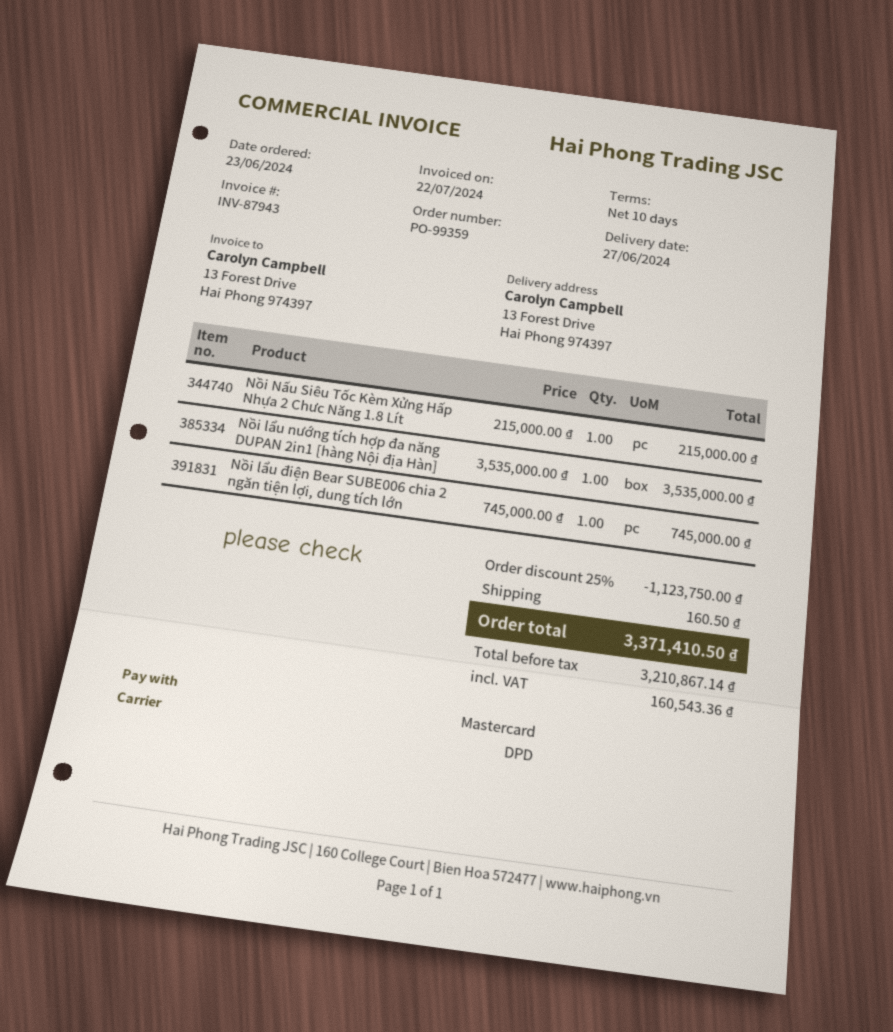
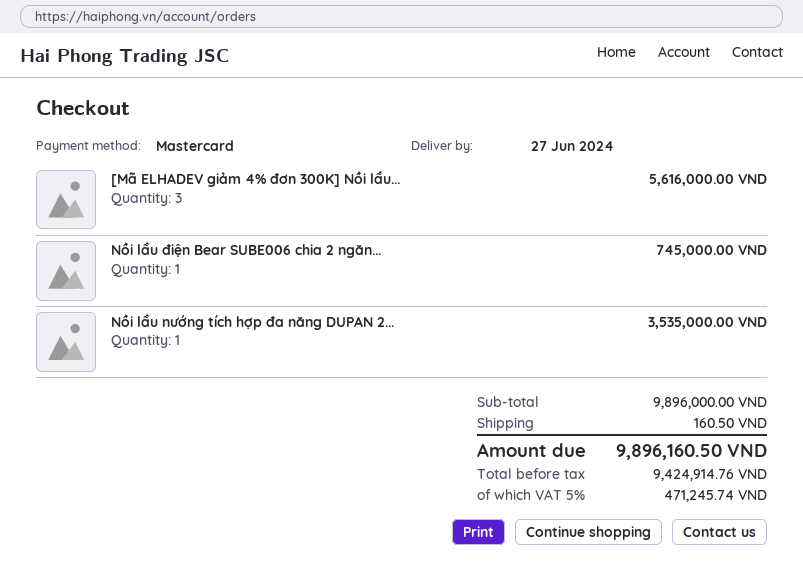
Nồi Nấu Siêu Tốc Kèm Xửng Hấp Nhựa 2 Chưc Năng 1.8 Lít: 1 for 215000.00 -> none
[Mã ELHADEV giảm 4% đơn 300K] Nồi lẩu...: none -> 3 for 5616000.00
discount: 25% = 1123750.00 -> none
net: 3210867.14 -> 9424914.76
tax: 160543.36 -> 471245.74
total: 3371410.50 -> 9896160.50

